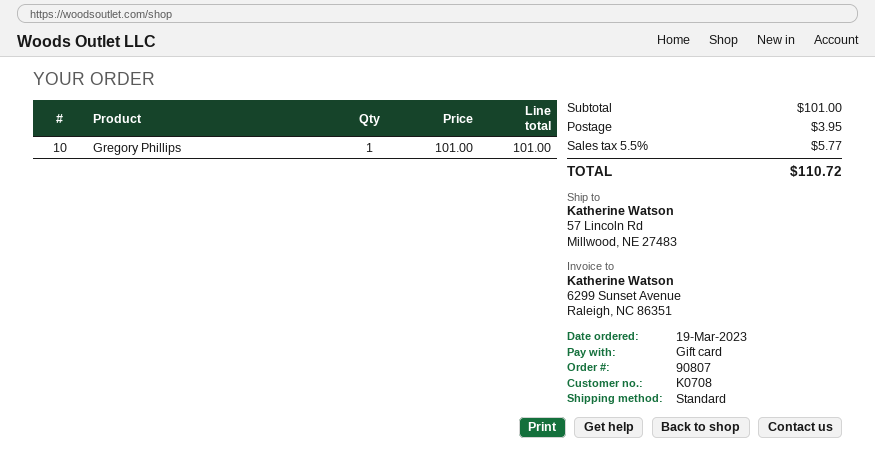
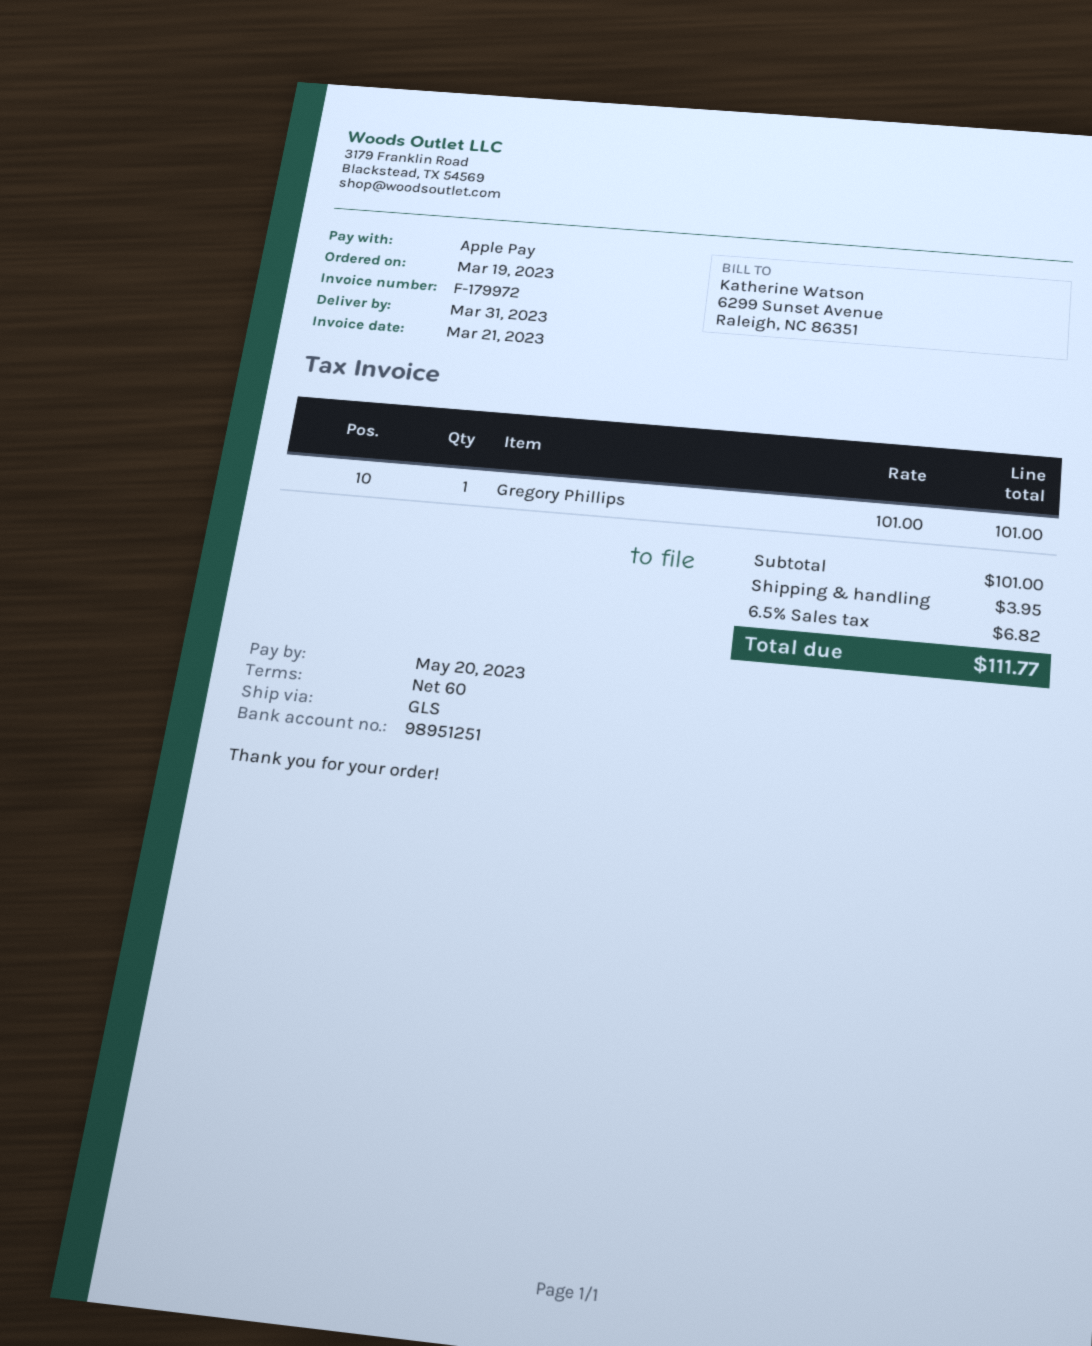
payment method: gift card -> Apple Pay
shipping method: standard -> GLS
tax: 5.5% = 5.77 -> 6.5% = 6.82
total: 110.72 -> 111.77

